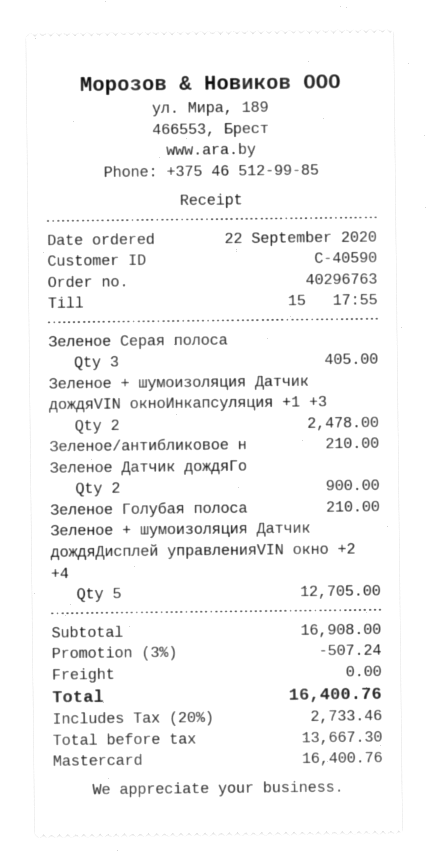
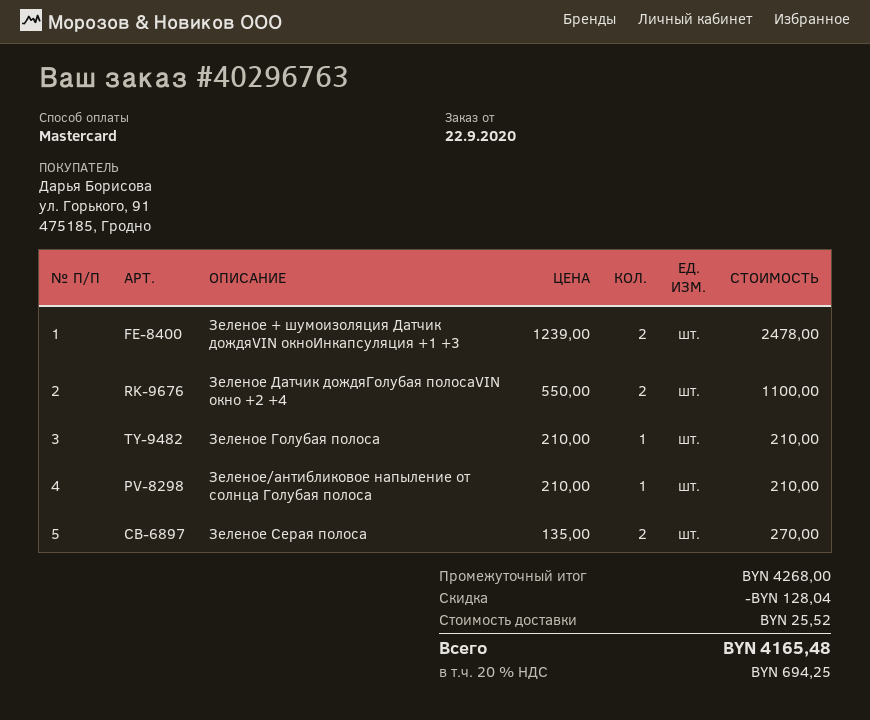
Зеленое Серая полоса: 3 for 405.00 -> 2 for 270.00
Зеленое Датчик дождяГо: 2 for 900.00 -> 2 for 1100.00
Зеленое + шумоизоляция Датчик дождяДисплей управленияVIN окно +2 +4: 5 for 12705.00 -> none
subtotal: 16908.00 -> 4268.00
discount: 507.24 -> 128.04
shipping: 0.00 -> 25.52
tax: 20% = 2733.46 -> 20% = 694.25
total: 16400.76 -> 4165.48

